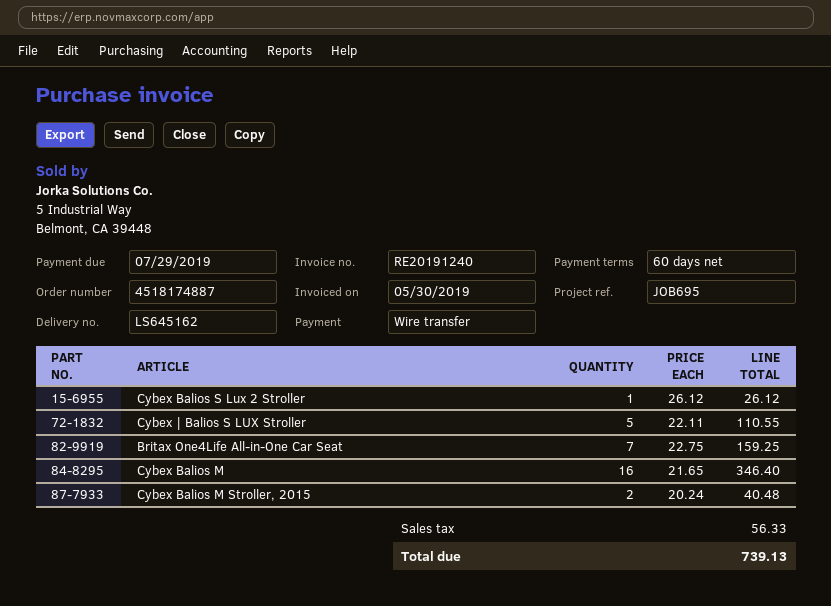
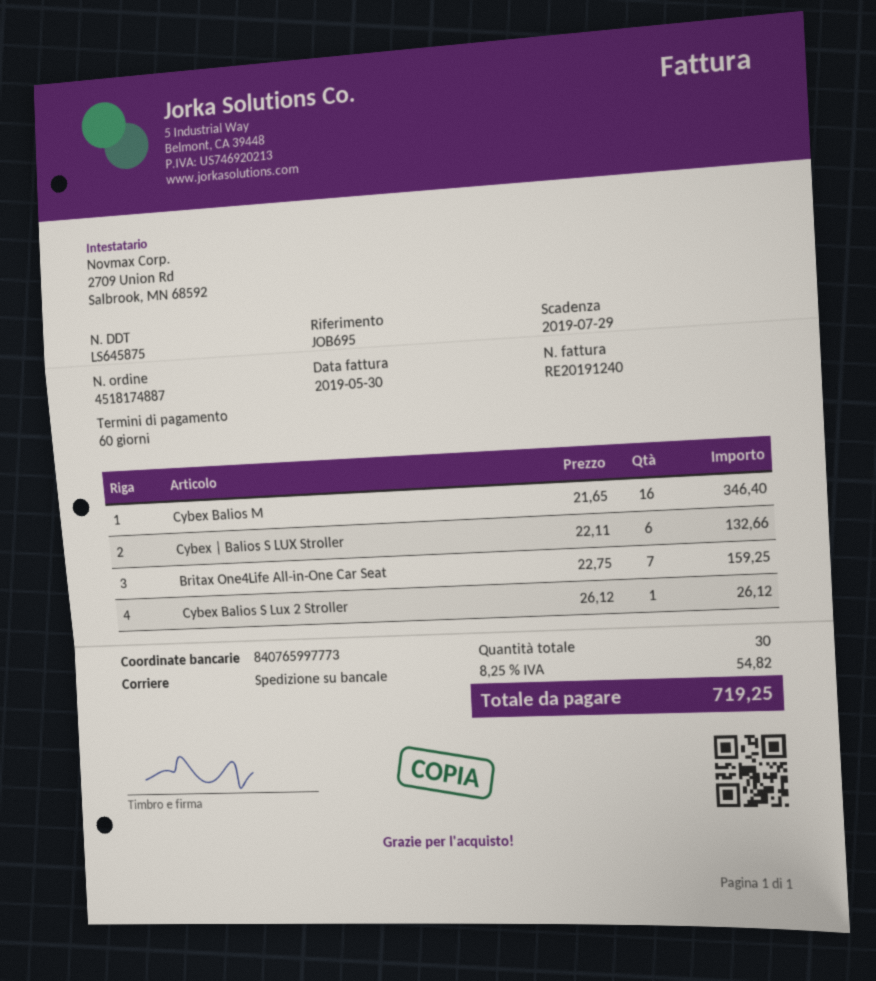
delivery note number: LS645162 -> LS645875
Cybex | Balios S LUX Stroller: 5 x 22.11 = 110.55 -> 6 x 22.11 = 132.66
Cybex Balios M Stroller, 2015: 2 x 20.24 = 40.48 -> none
tax: 56.33 -> 54.82
total: 739.13 -> 719.25

